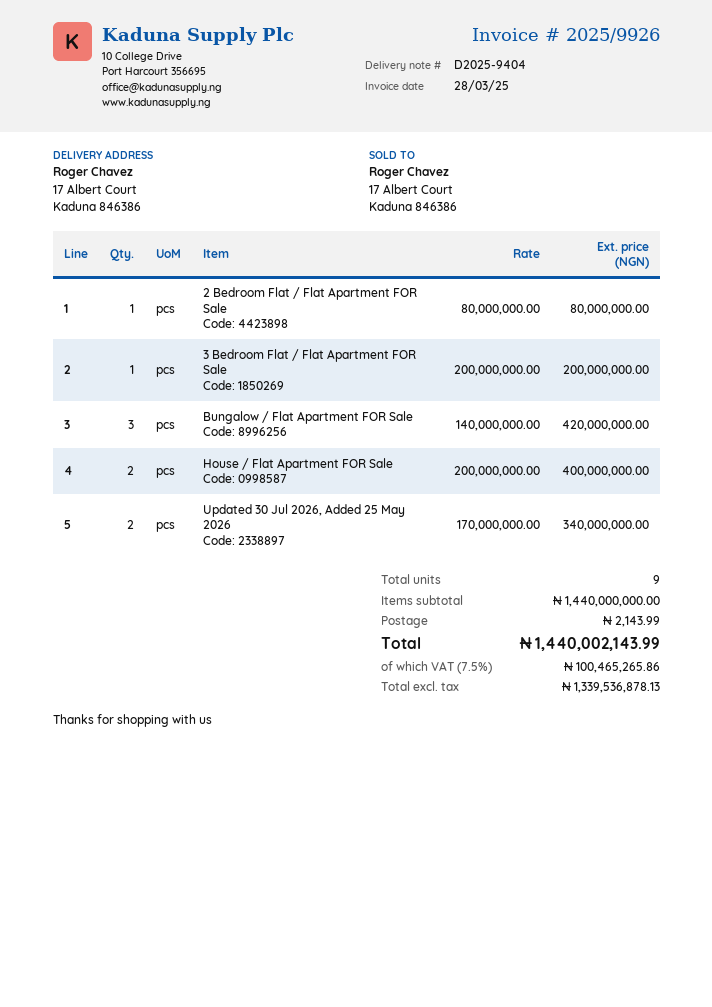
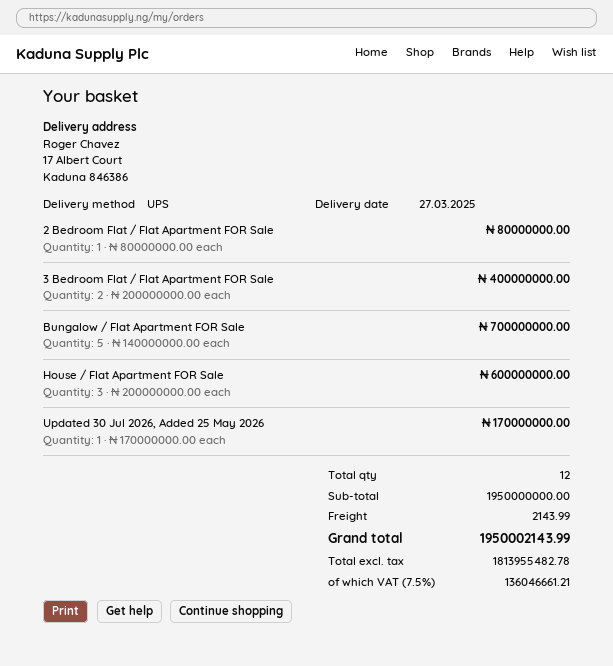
3 Bedroom Flat / Flat Apartment FOR Sale: 1 x 200000000.00 = 200000000.00 -> 2 x 200000000.00 = 400000000.00
Bungalow / Flat Apartment FOR Sale: 3 x 140000000.00 = 420000000.00 -> 5 x 140000000.00 = 700000000.00
House / Flat Apartment FOR Sale: 2 x 200000000.00 = 400000000.00 -> 3 x 200000000.00 = 600000000.00
Updated 30 Jul 2026, Added 25 May 2026: 2 x 170000000.00 = 340000000.00 -> 1 x 170000000.00 = 170000000.00
total quantity: 9 -> 12
subtotal: 1440000000.00 -> 1950000000.00
net: 1339536878.13 -> 1813955482.78
tax: 7.5% = 100465265.86 -> 7.5% = 136046661.21
total: 1440002143.99 -> 1950002143.99

